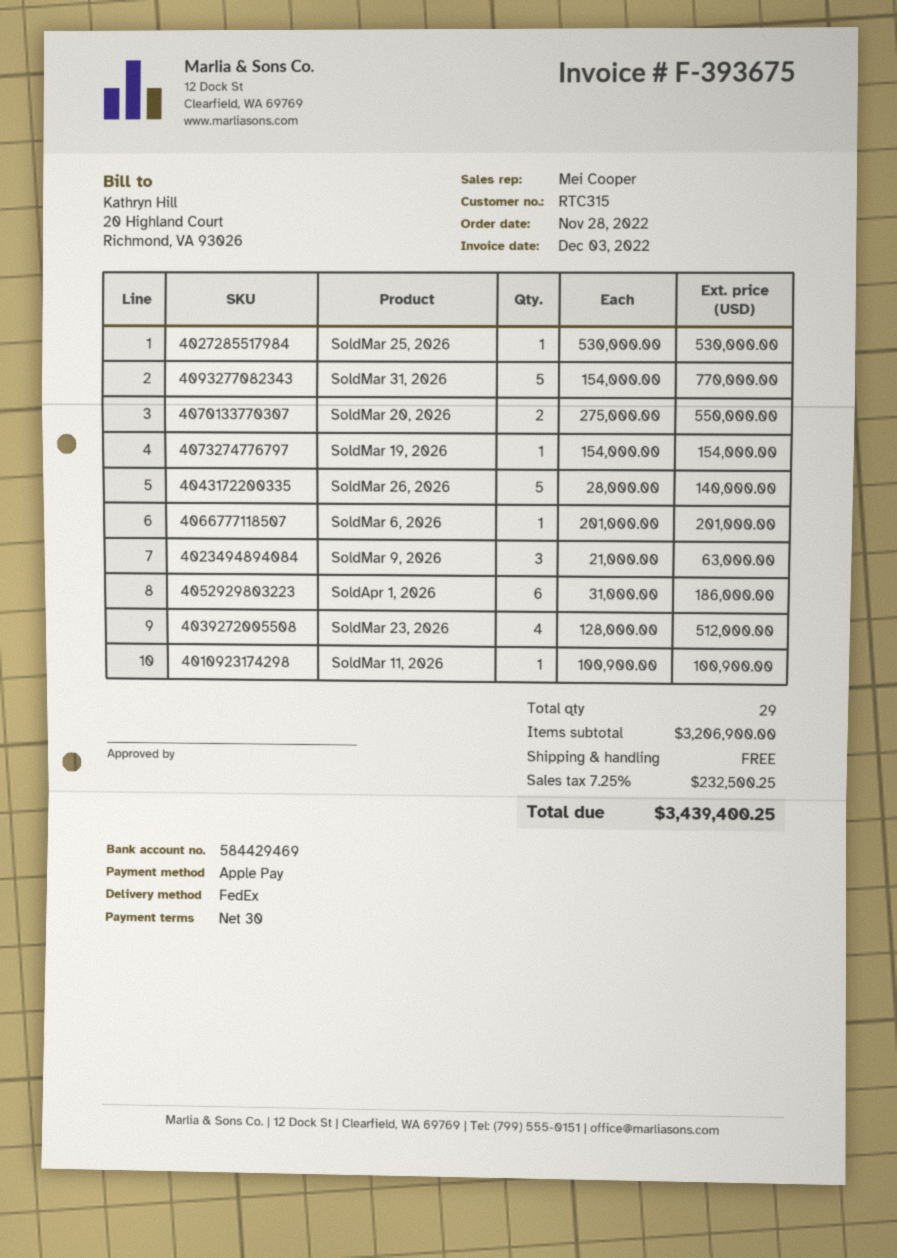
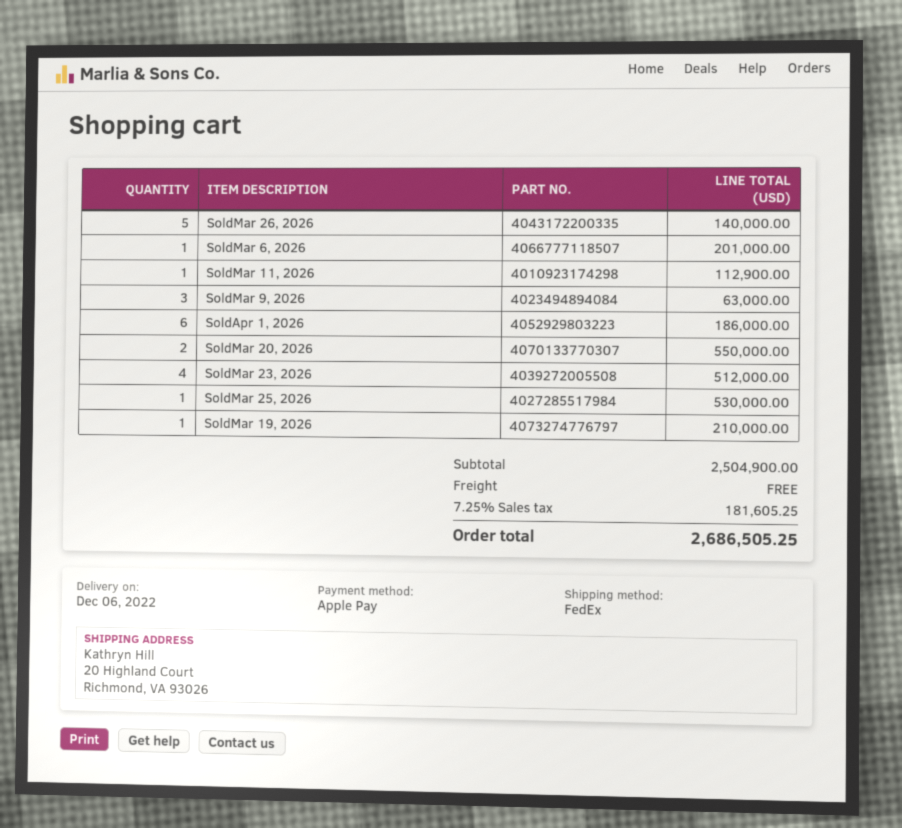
SoldMar 31, 2026: 5 for 770000.00 -> none
SoldMar 19, 2026: 1 for 154000.00 -> 1 for 210000.00
SoldMar 11, 2026: 1 for 100900.00 -> 1 for 112900.00
subtotal: 3206900.00 -> 2504900.00
tax: 7.25% = 232500.25 -> 7.25% = 181605.25
total: 3439400.25 -> 2686505.25

